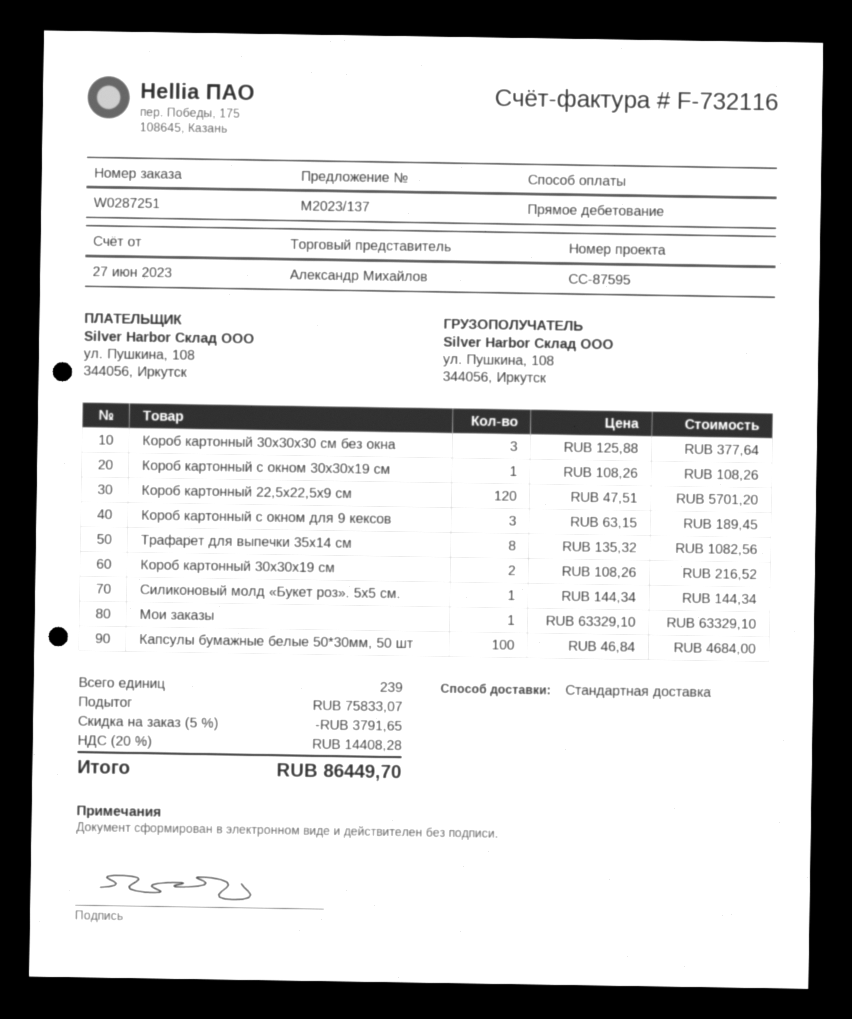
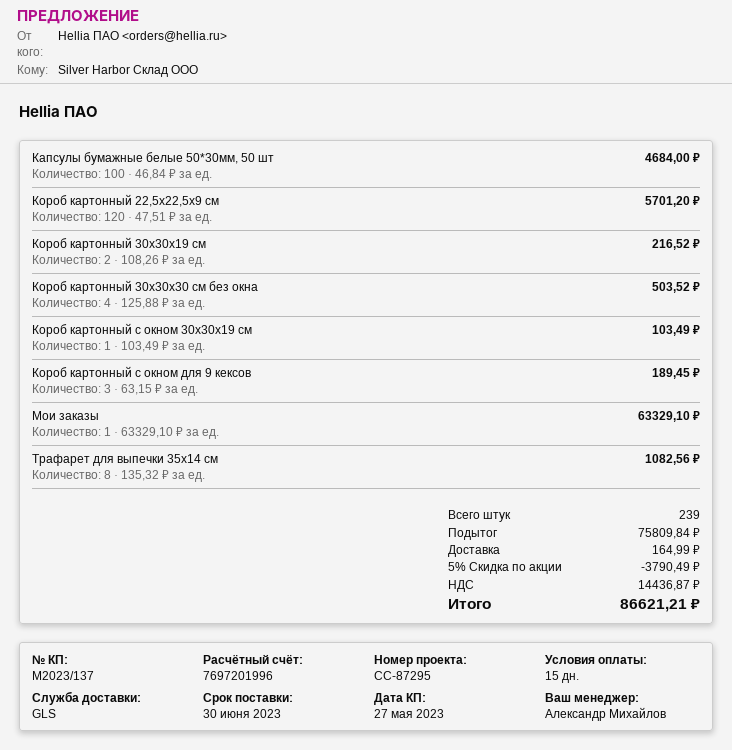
reference: CC-87595 -> CC-87295
shipping method: standard -> GLS
Короб картонный 30х30х30 см без окна: 3 x 125.88 = 377.64 -> 4 x 125.88 = 503.52
Короб картонный с окном 30х30х19 см: 1 x 108.26 = 108.26 -> 1 x 103.49 = 103.49
Силиконовый молд «Букет роз». 5х5 см.: 1 x 144.34 = 144.34 -> none
subtotal: 75833.07 -> 75809.84
discount: 5% = 3791.65 -> 5% = 3790.49
shipping: none -> 164.99
tax: 14408.28 -> 14436.87
total: 86449.70 -> 86621.21

